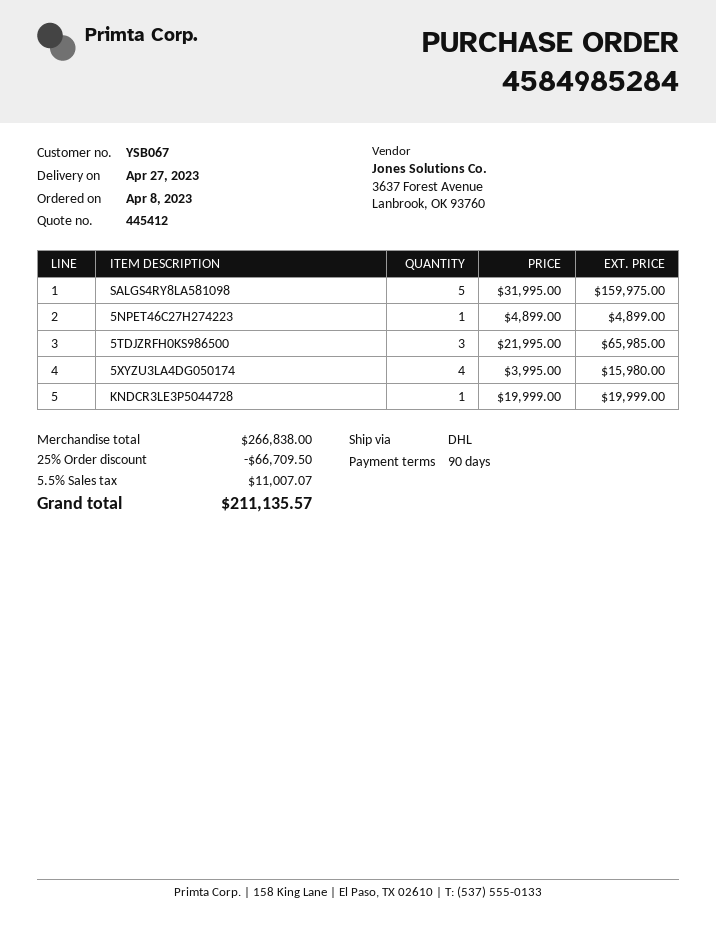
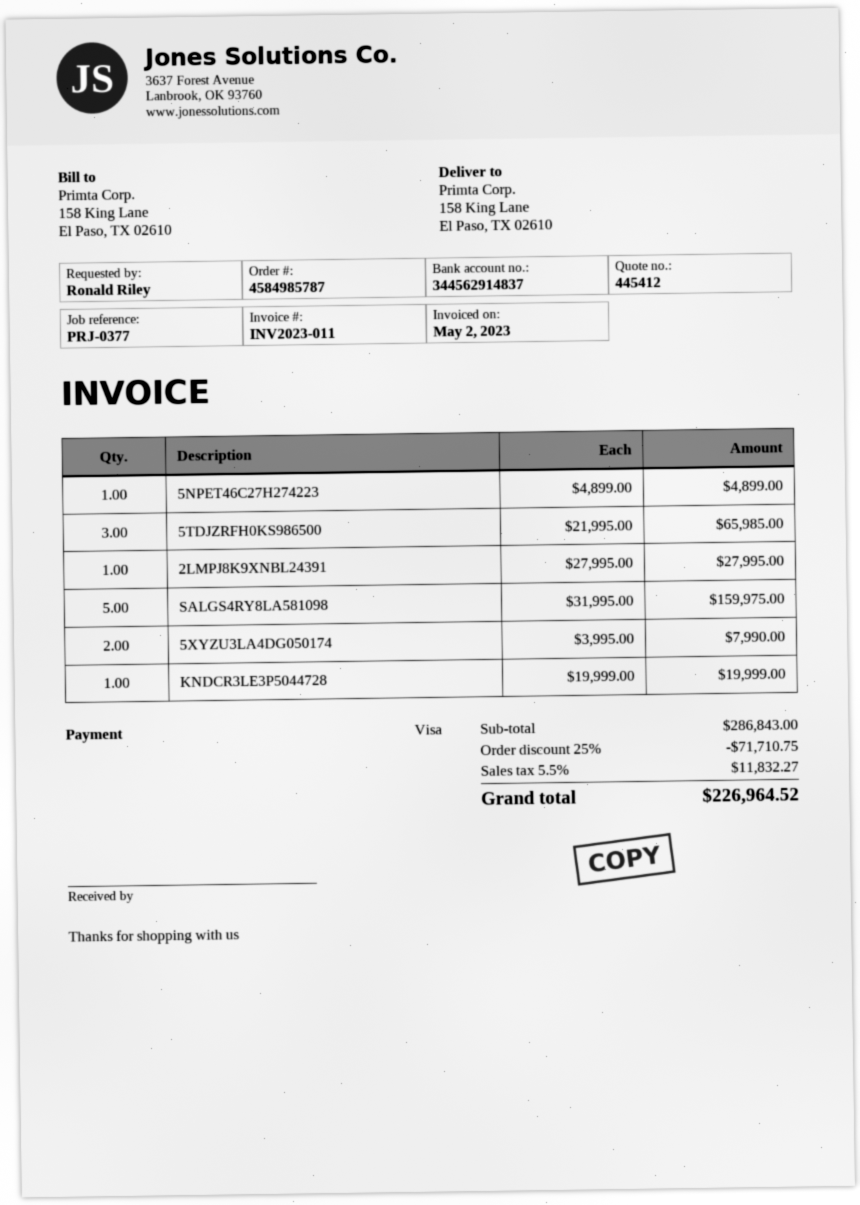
order number: 4584985284 -> 4584985787
5XYZU3LA4DG050174: 4 x 3995.00 = 15980.00 -> 2 x 3995.00 = 7990.00
2LMPJ8K9XNBL24391: none -> 1 x 27995.00 = 27995.00
subtotal: 266838.00 -> 286843.00
discount: 25% = 66709.50 -> 25% = 71710.75
tax: 5.5% = 11007.07 -> 5.5% = 11832.27
total: 211135.57 -> 226964.52

